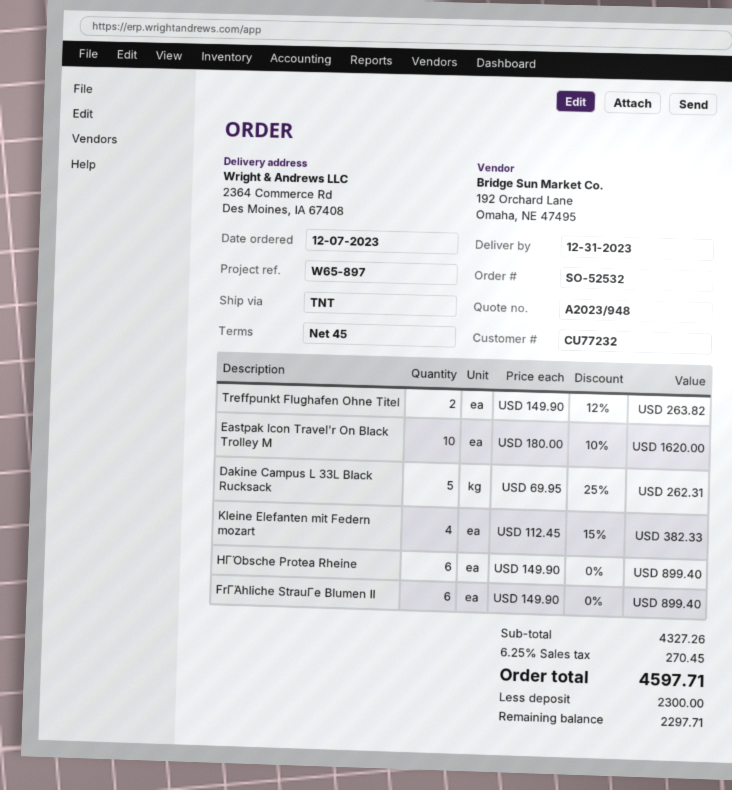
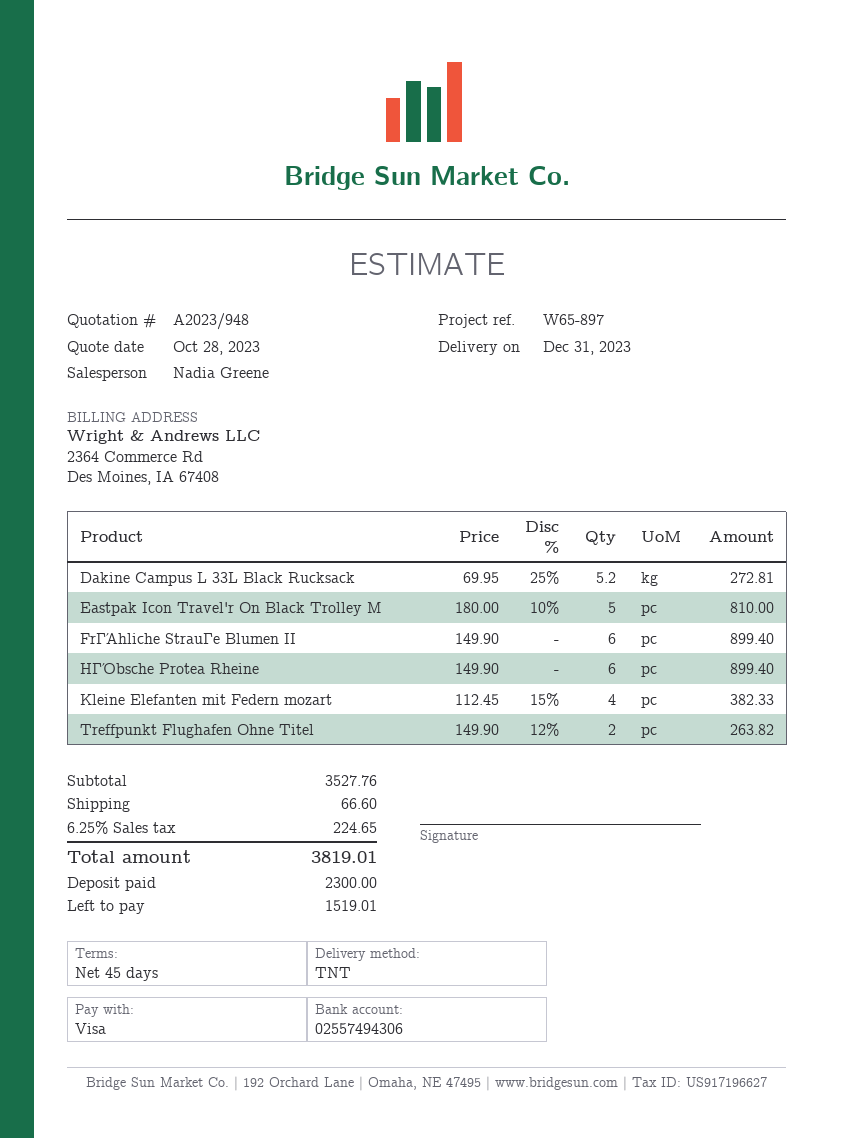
Eastpak Icon Travel'r On Black Trolley M: 10 x 180.00 - 10% = 1620.00 -> 5 x 180.00 - 10% = 810.00
Dakine Campus L 33L Black Rucksack: 5 x 69.95 - 25% = 262.31 -> 5.2 x 69.95 - 25% = 272.81
subtotal: 4327.26 -> 3527.76
shipping: none -> 66.60
tax: 6.25% = 270.45 -> 6.25% = 224.65
total: 4597.71 -> 3819.01
balance: 2297.71 -> 1519.01

